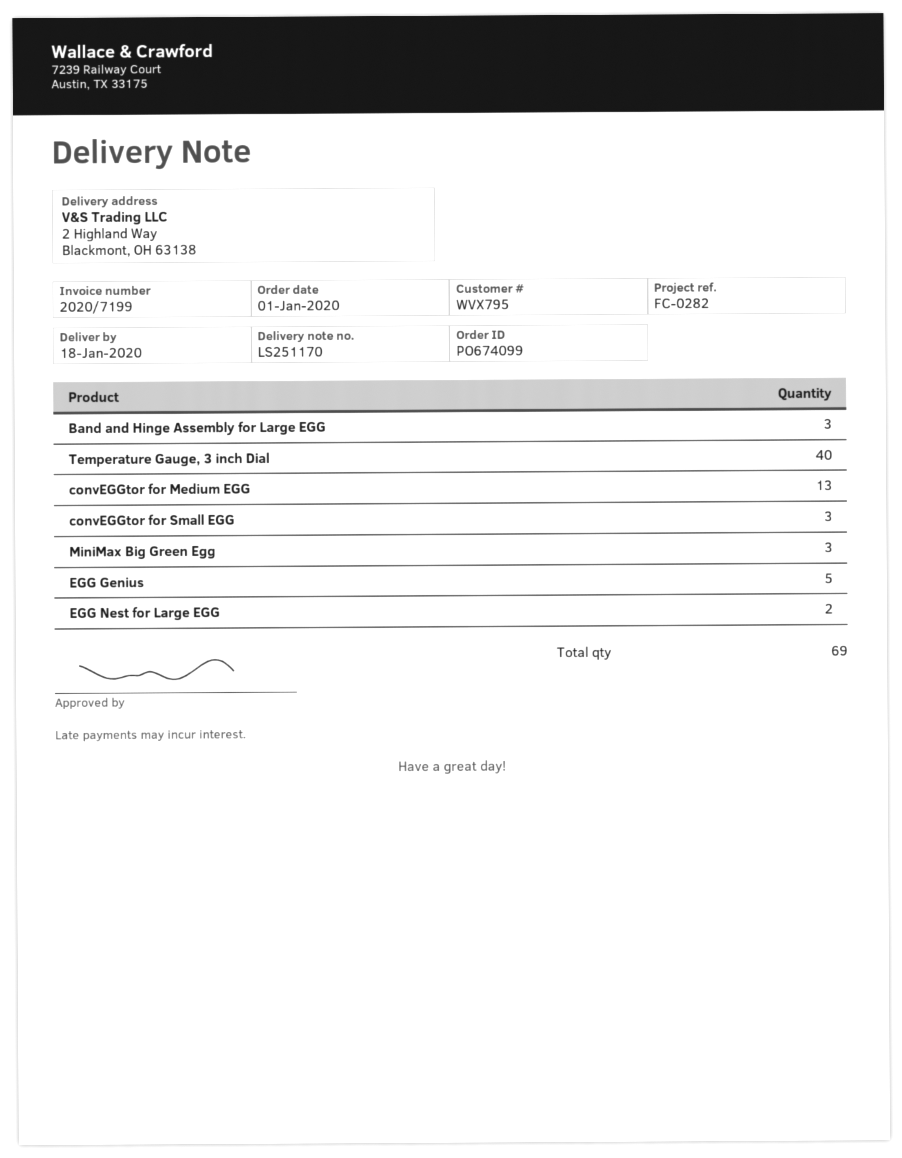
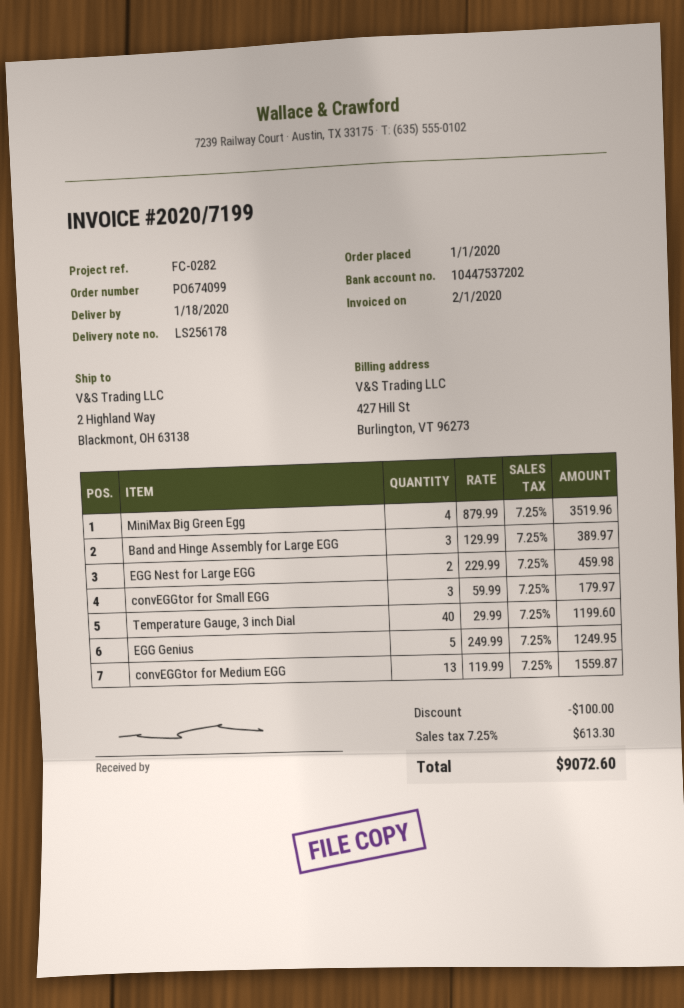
delivery note number: LS251170 -> LS256178
MiniMax Big Green Egg: 3 -> 4

